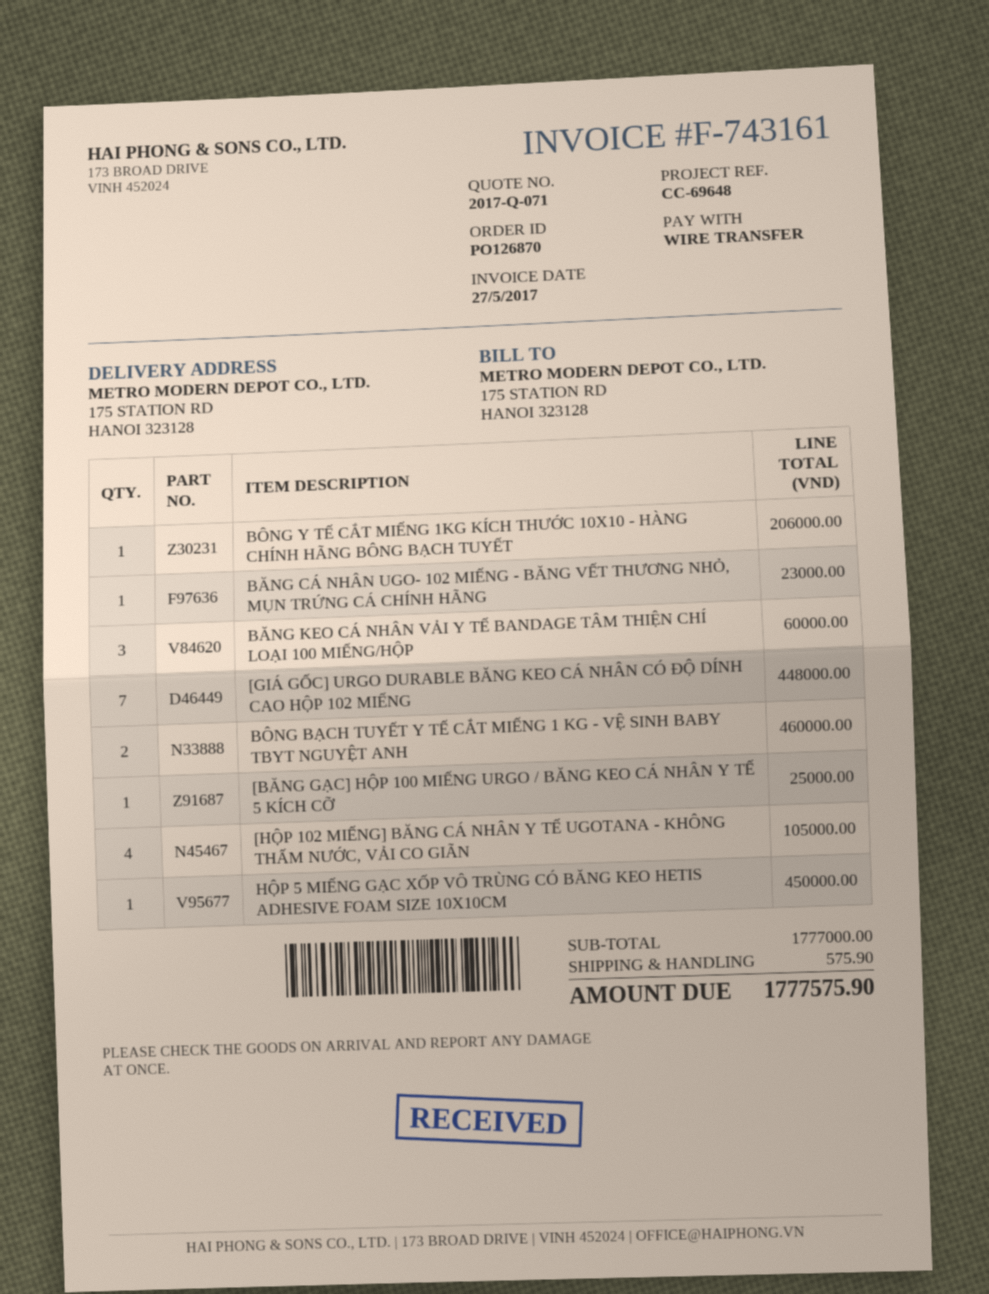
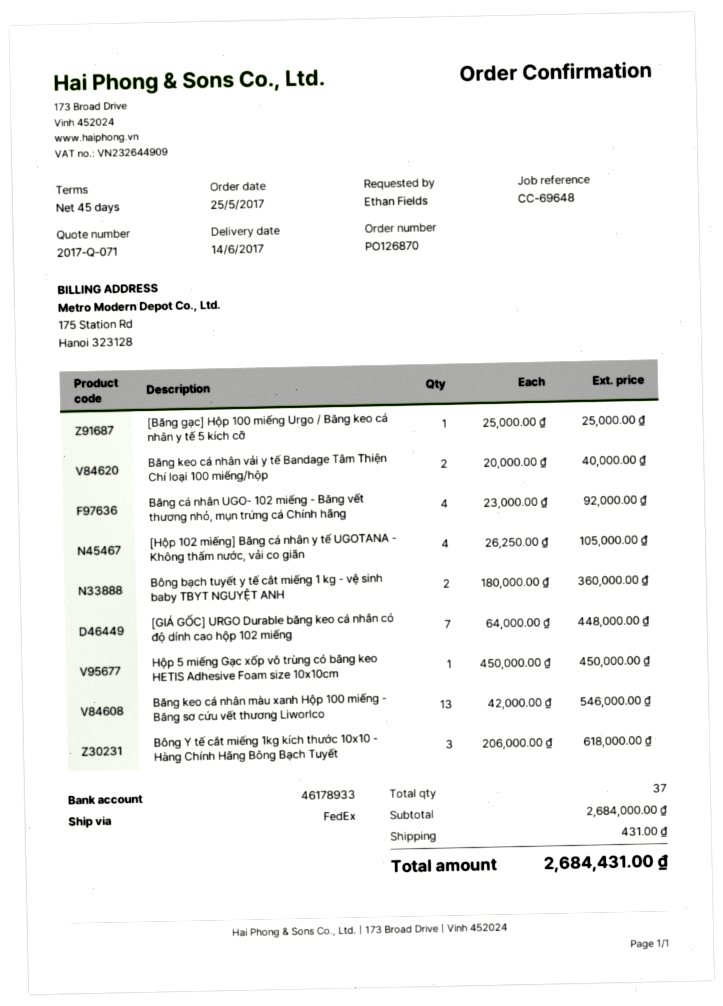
BÔNG Y TẾ CẮT MIẾNG 1KG KÍCH THƯỚC 10X10 - HÀNG CHÍNH HÃNG BÔNG BẠCH TUYẾT: 1 for 206000.00 -> 3 for 618000.00
BĂNG CÁ NHÂN UGO- 102 MIẾNG - BĂNG VẾT THƯƠNG NHỎ, MỤN TRỨNG CÁ CHÍNH HÃNG: 1 for 23000.00 -> 4 for 92000.00
BĂNG KEO CÁ NHÂN VẢI Y TẾ BANDAGE TÂM THIỆN CHÍ LOẠI 100 MIẾNG/HỘP: 3 for 60000.00 -> 2 for 40000.00
BÔNG BẠCH TUYẾT Y TẾ CẮT MIẾNG 1 KG - VỆ SINH BABY TBYT NGUYỆT ANH: 2 for 460000.00 -> 2 for 360000.00
Băng keo cá nhân màu xanh Hộp 100 miếng - Băng sơ cứu vết thương Liworlco: none -> 13 for 546000.00
subtotal: 1777000.00 -> 2684000.00
shipping: 575.90 -> 431.00
total: 1777575.90 -> 2684431.00

